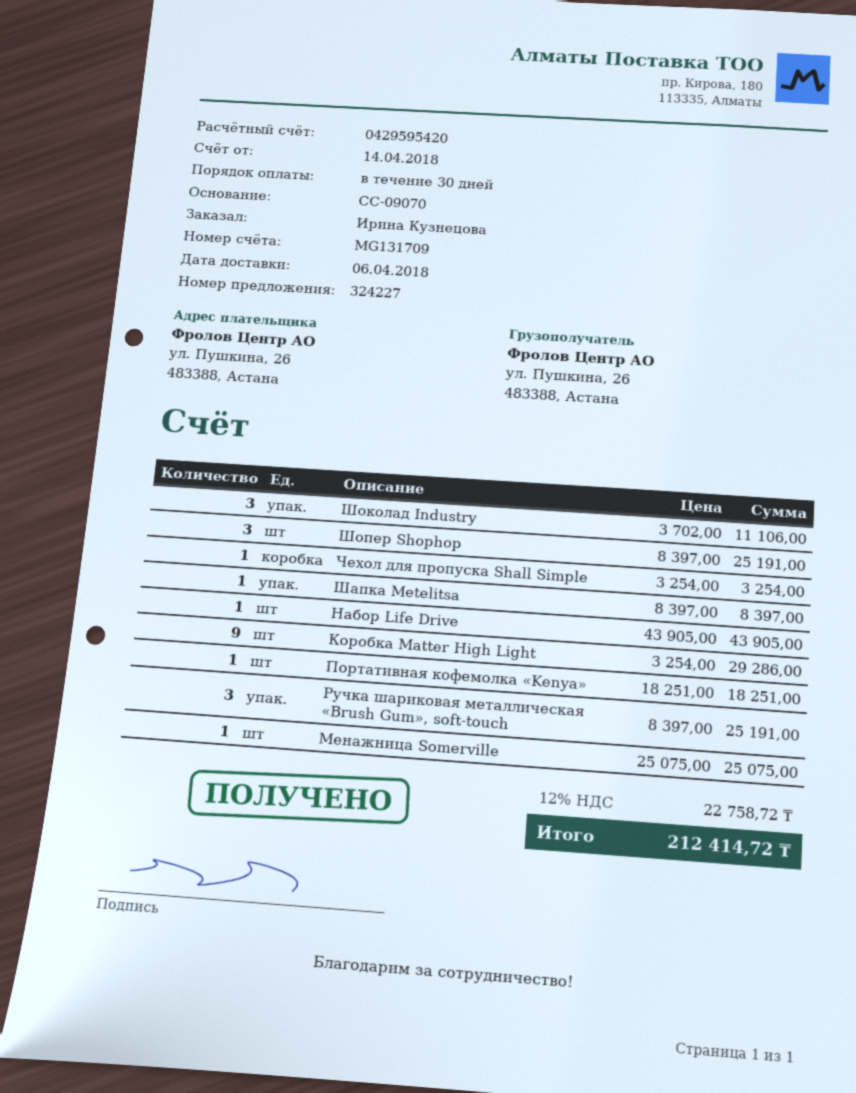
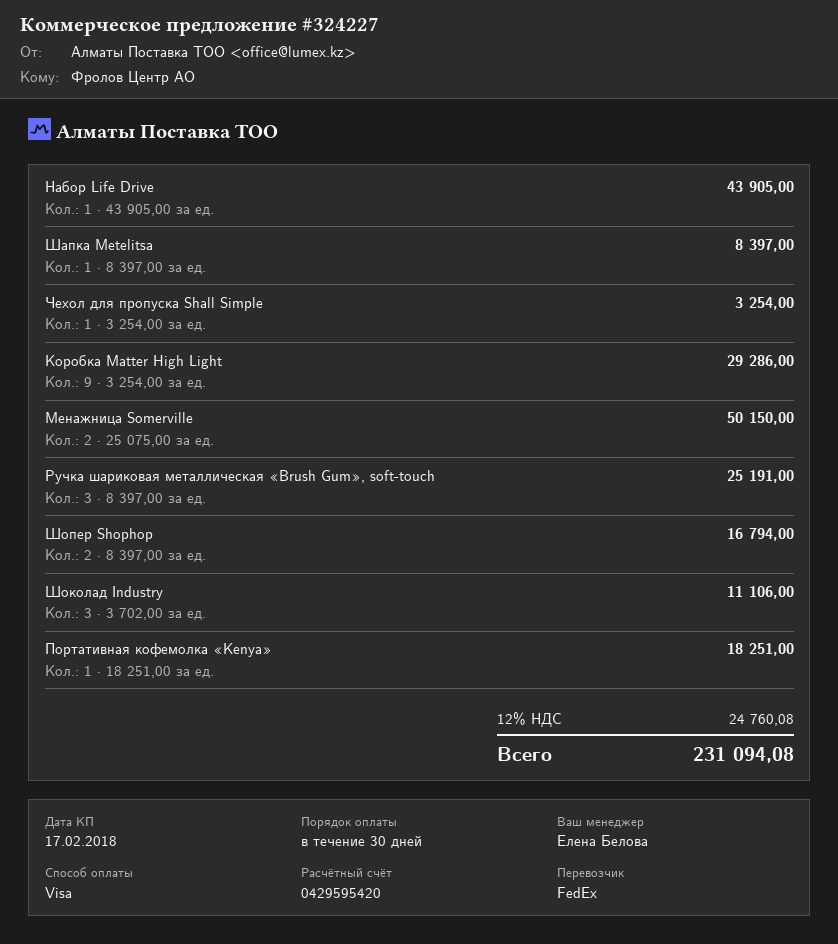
Шопер Shophop: 3 x 8397.00 = 25191.00 -> 2 x 8397.00 = 16794.00
Менажница Somerville: 1 x 25075.00 = 25075.00 -> 2 x 25075.00 = 50150.00
tax: 12% = 22758.72 -> 12% = 24760.08
total: 212414.72 -> 231094.08

